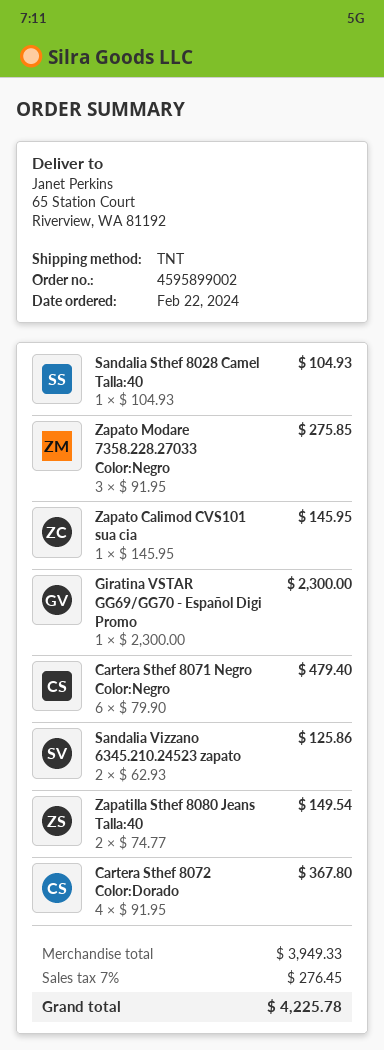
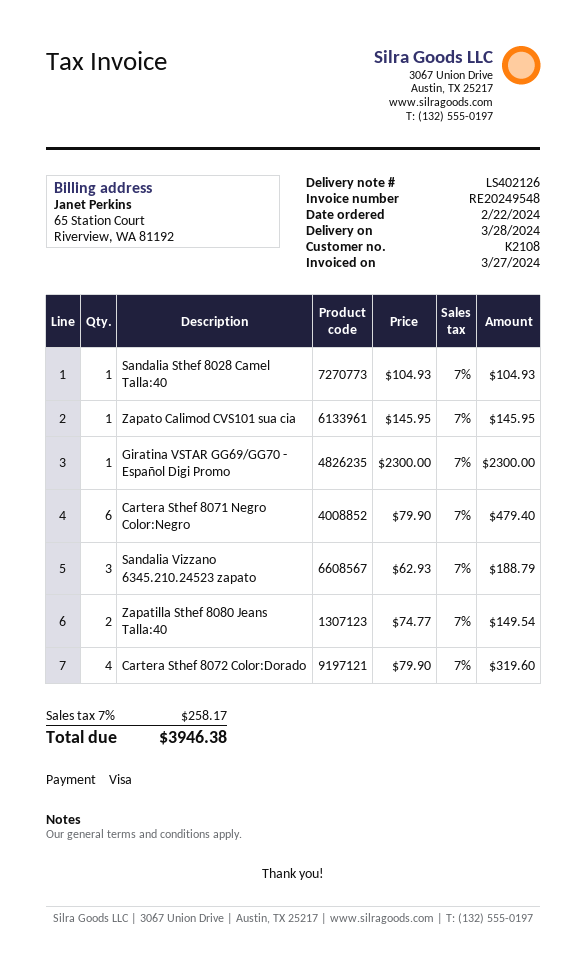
Zapato Modare 7358.228.27033 Color:Negro: 3 x 91.95 = 275.85 -> none
Sandalia Vizzano 6345.210.24523 zapato: 2 x 62.93 = 125.86 -> 3 x 62.93 = 188.79
Cartera Sthef 8072 Color:Dorado: 4 x 91.95 = 367.80 -> 4 x 79.90 = 319.60
tax: 7% = 276.45 -> 7% = 258.17
total: 4225.78 -> 3946.38

